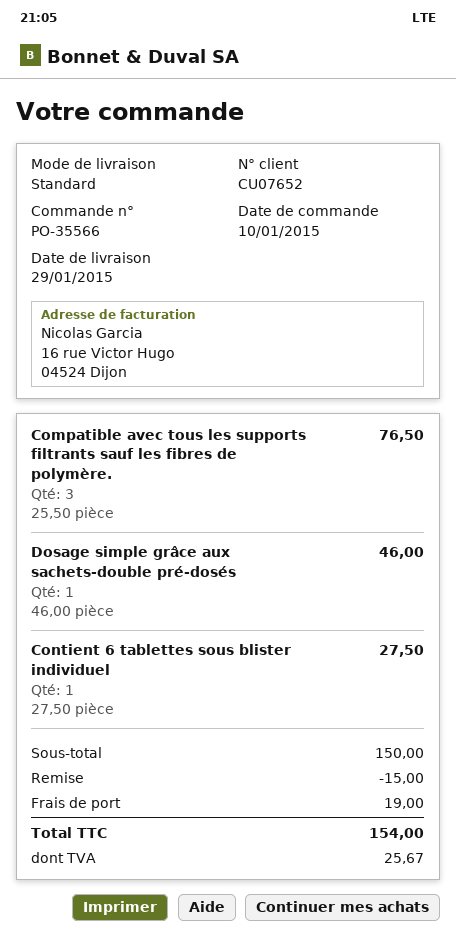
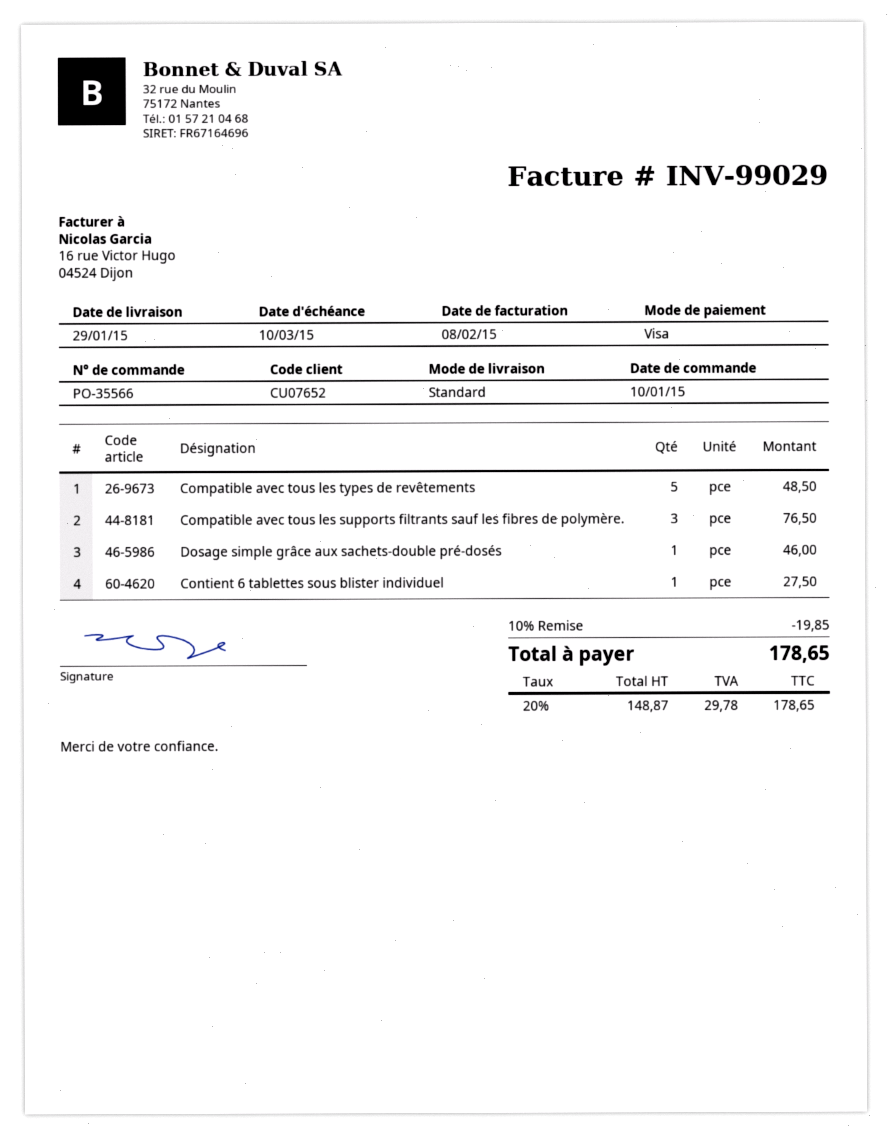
Compatible avec tous les types de revêtements: none -> 5 for 48.50
discount: 15.00 -> 19.85
shipping: 19.00 -> none
tax: 25.67 -> 29.78
total: 154.00 -> 178.65

